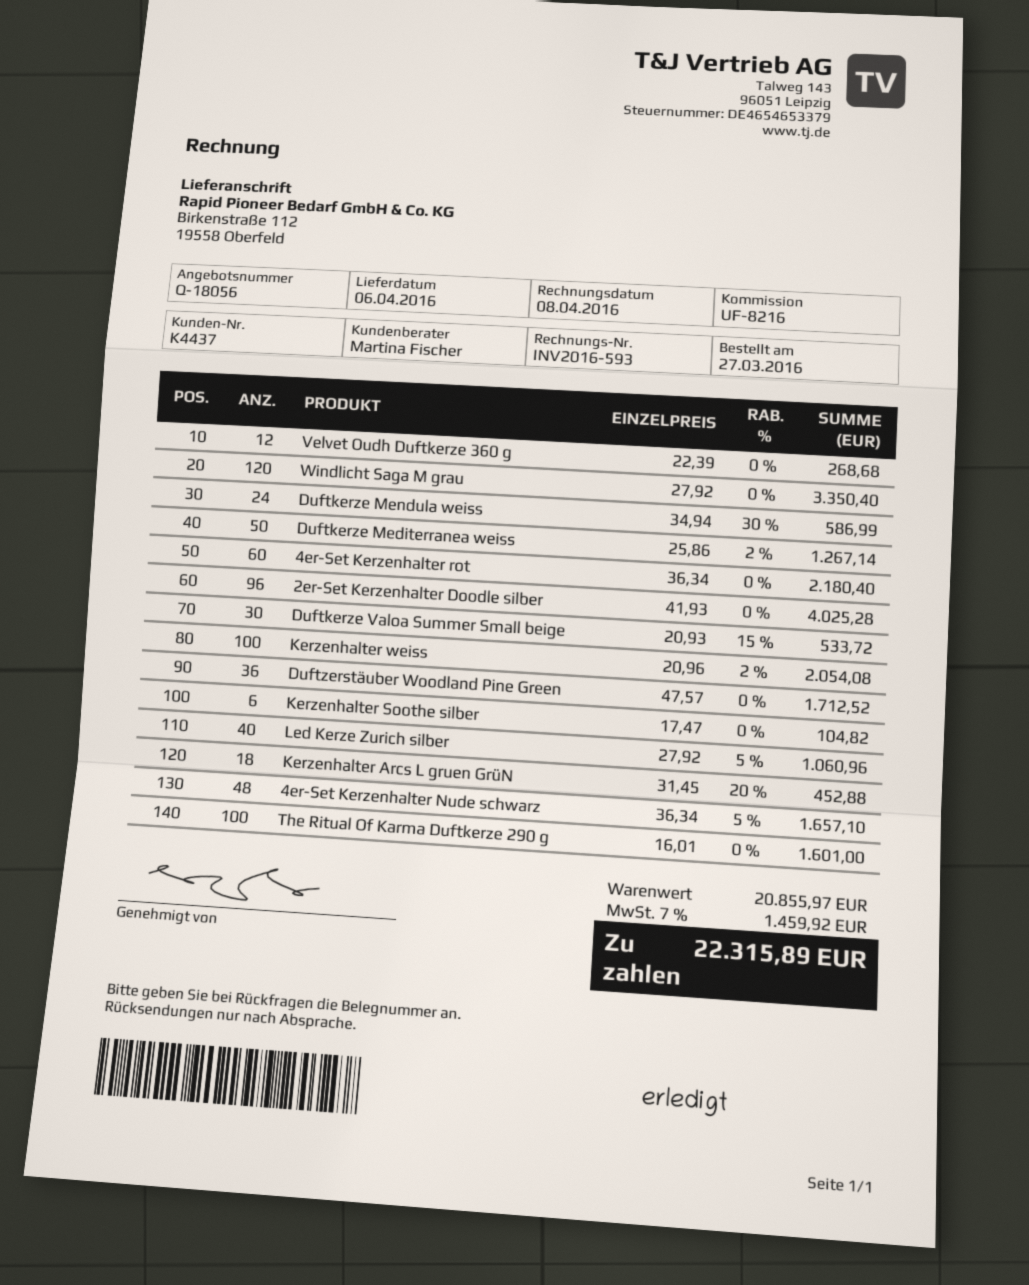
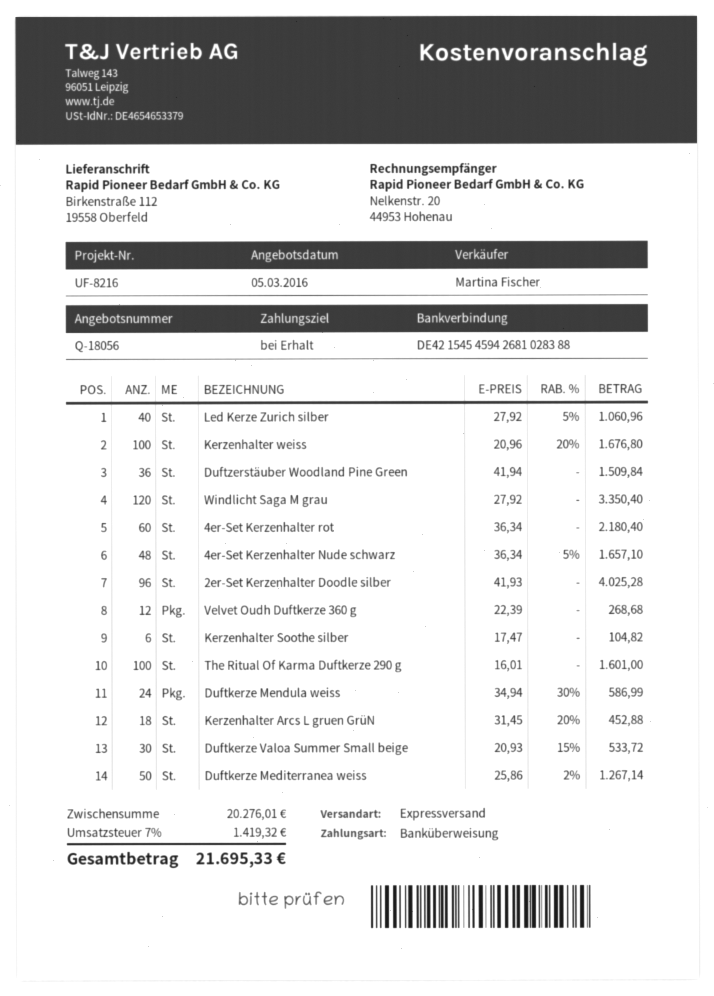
Kerzenhalter weiss: 100 x 20.96 - 2% = 2054.08 -> 100 x 20.96 - 20% = 1676.80
Duftzerstäuber Woodland Pine Green: 36 x 47.57 = 1712.52 -> 36 x 41.94 = 1509.84
subtotal: 20855.97 -> 20276.01
tax: 7% = 1459.92 -> 7% = 1419.32
total: 22315.89 -> 21695.33

